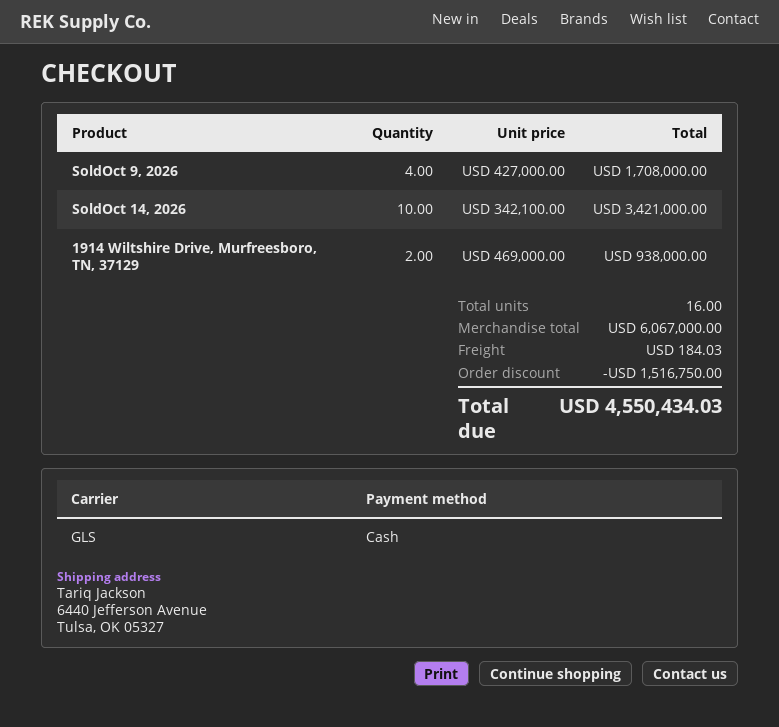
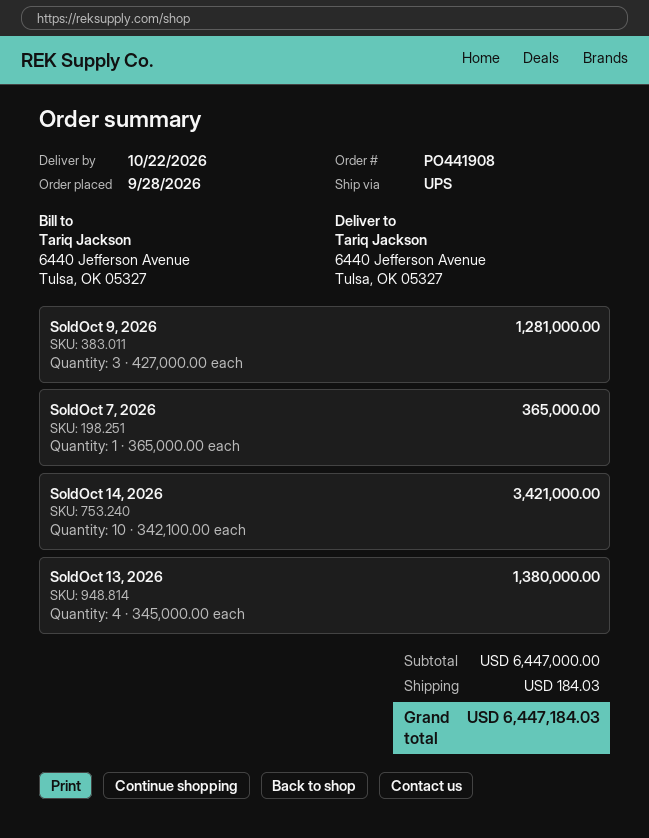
shipping method: GLS -> UPS
SoldOct 9, 2026: 4 x 427000.00 = 1708000.00 -> 3 x 427000.00 = 1281000.00
1914 Wiltshire Drive, Murfreesboro, TN, 37129: 2 x 469000.00 = 938000.00 -> none
SoldOct 7, 2026: none -> 1 x 365000.00 = 365000.00
SoldOct 13, 2026: none -> 4 x 345000.00 = 1380000.00
subtotal: 6067000.00 -> 6447000.00
discount: 1516750.00 -> none
total: 4550434.03 -> 6447184.03

